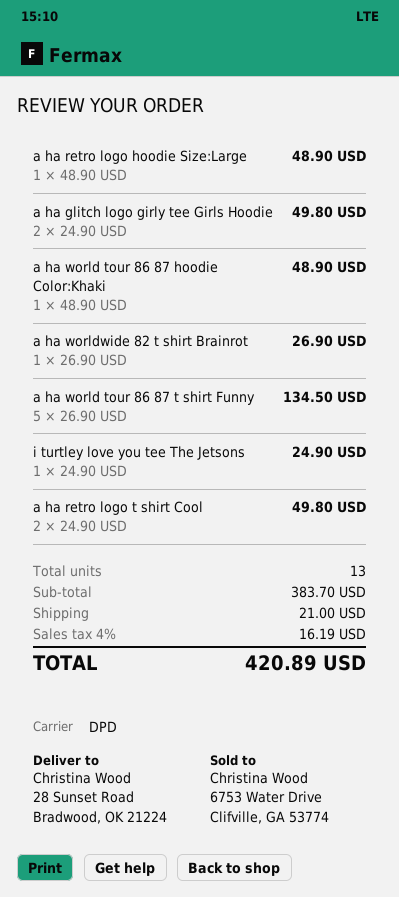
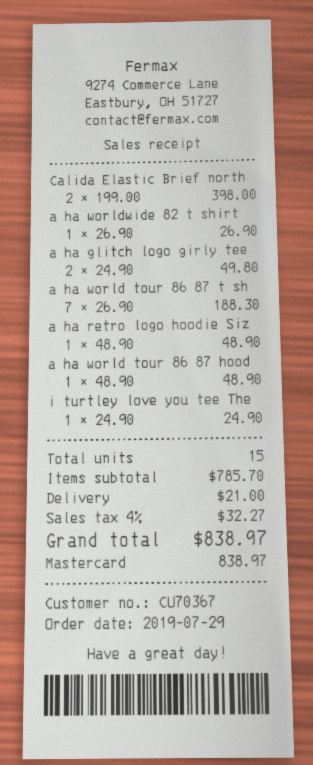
a ha world tour 86 87 t shirt Funny: 5 x 26.90 = 134.50 -> 7 x 26.90 = 188.30
a ha retro logo t shirt Cool: 2 x 24.90 = 49.80 -> none
Calida Elastic Brief north: none -> 2 x 199.00 = 398.00
total quantity: 13 -> 15
subtotal: 383.70 -> 785.70
tax: 4% = 16.19 -> 4% = 32.27
total: 420.89 -> 838.97

